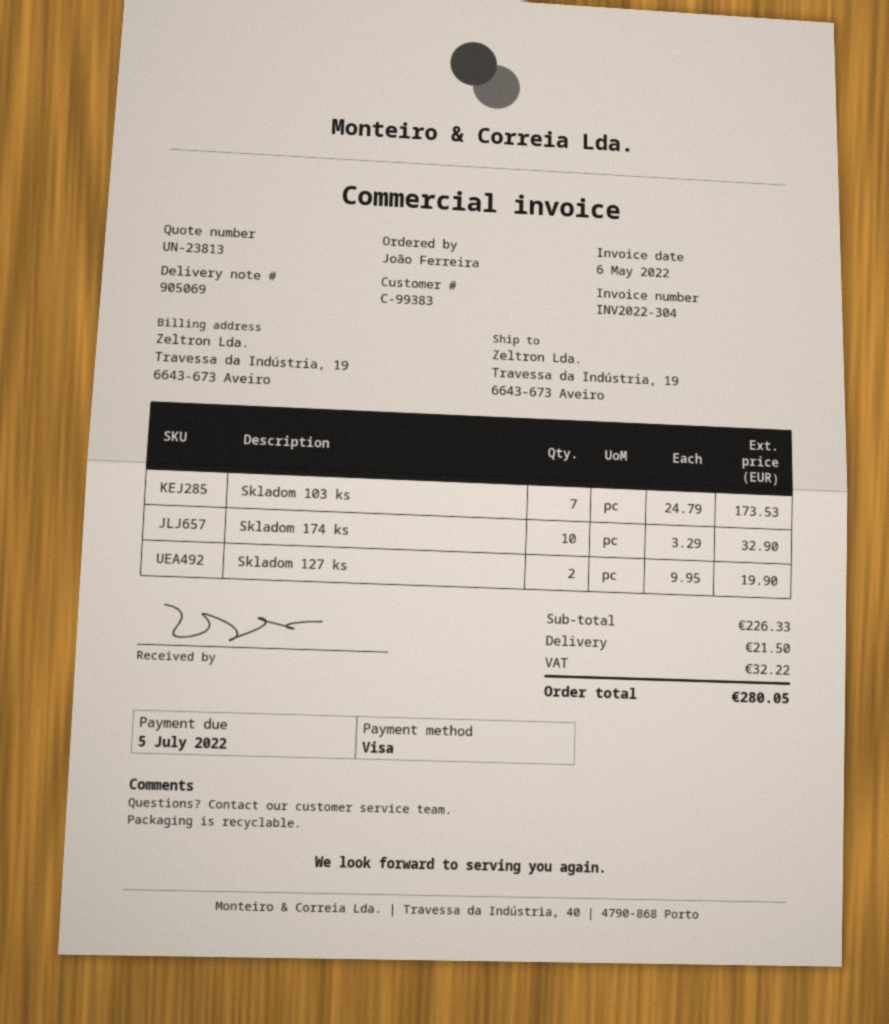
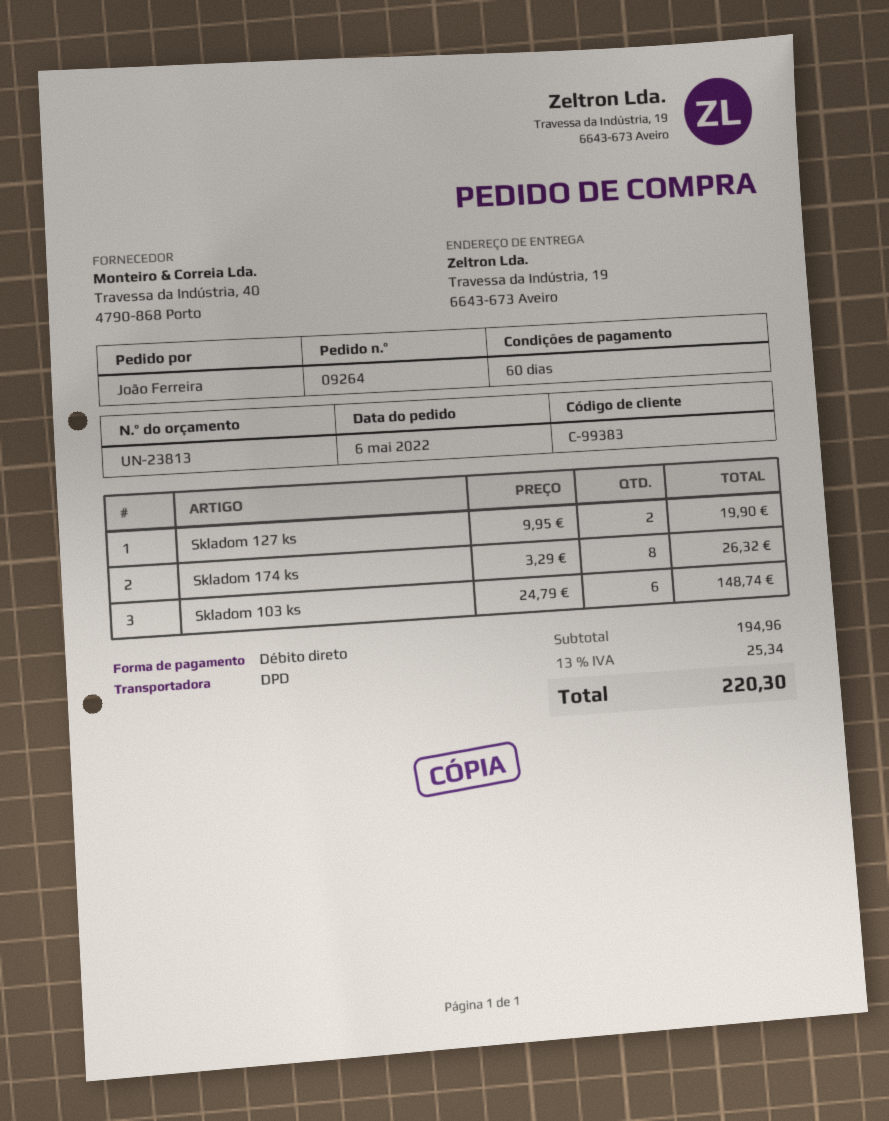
payment method: Visa -> direct debit
Skladom 103 ks: 7 x 24.79 = 173.53 -> 6 x 24.79 = 148.74
Skladom 174 ks: 10 x 3.29 = 32.90 -> 8 x 3.29 = 26.32
subtotal: 226.33 -> 194.96
shipping: 21.50 -> none
tax: 32.22 -> 25.34
total: 280.05 -> 220.30

